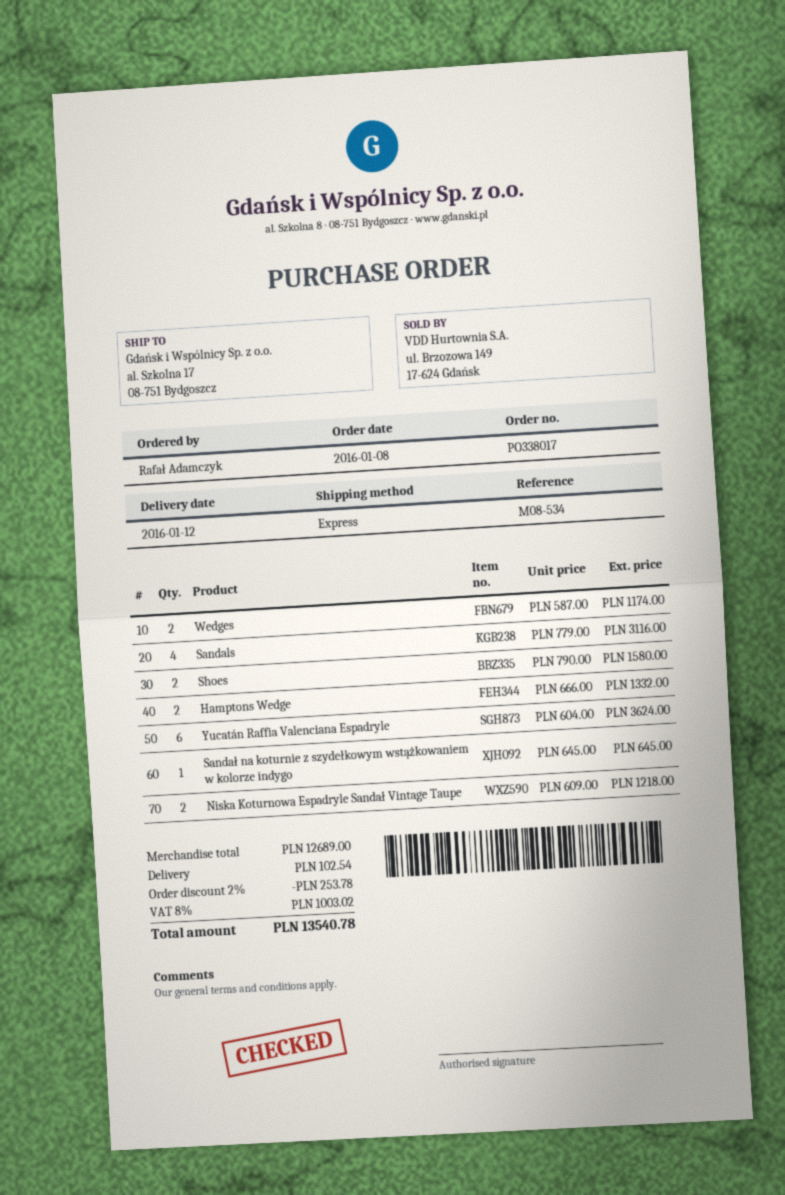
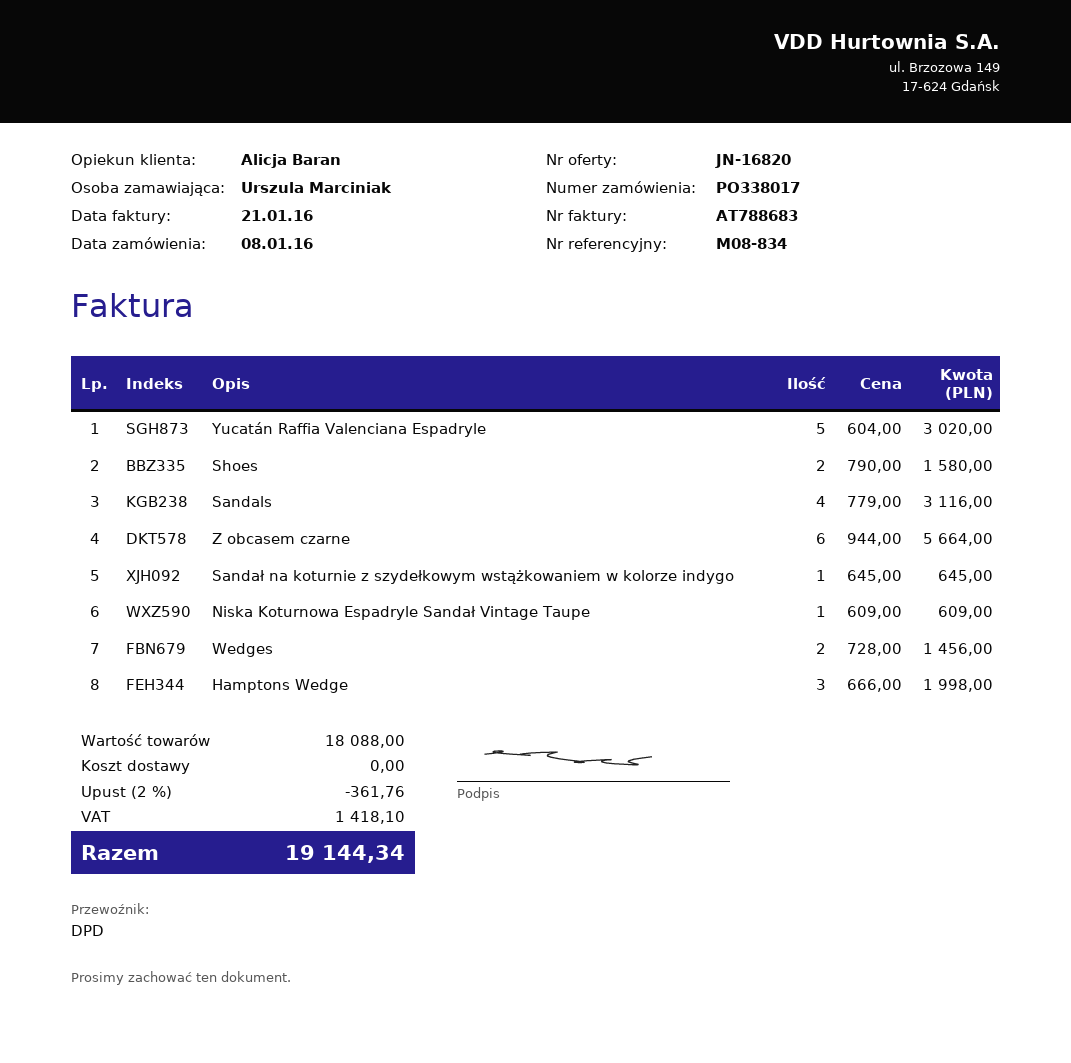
reference: M08-534 -> M08-834
ordered by: Rafał Adamczyk -> Urszula Marciniak
shipping method: express -> DPD
Wedges: 2 x 587.00 = 1174.00 -> 2 x 728.00 = 1456.00
Hamptons Wedge: 2 x 666.00 = 1332.00 -> 3 x 666.00 = 1998.00
Yucatán Raffia Valenciana Espadryle: 6 x 604.00 = 3624.00 -> 5 x 604.00 = 3020.00
Niska Koturnowa Espadryle Sandał Vintage Taupe: 2 x 609.00 = 1218.00 -> 1 x 609.00 = 609.00
Z obcasem czarne: none -> 6 x 944.00 = 5664.00
subtotal: 12689.00 -> 18088.00
discount: 2% = 253.78 -> 2% = 361.76
shipping: 102.54 -> 0.00
tax: 1003.02 -> 1418.10
total: 13540.78 -> 19144.34

